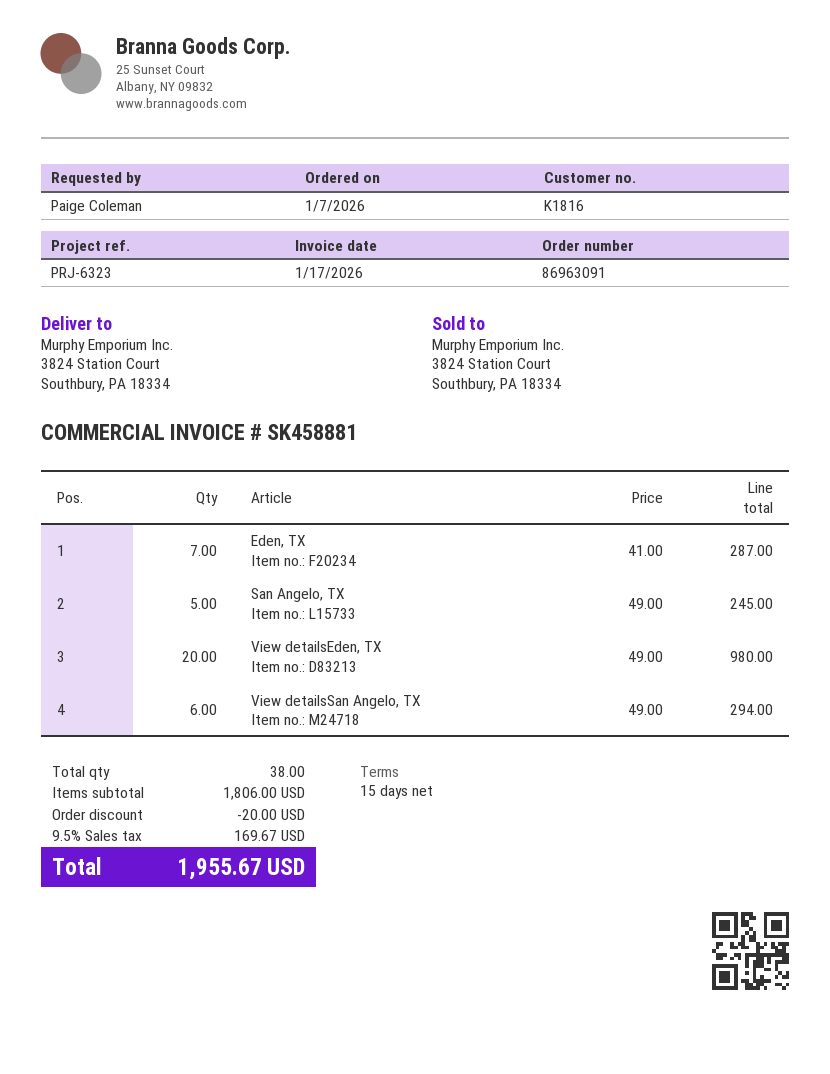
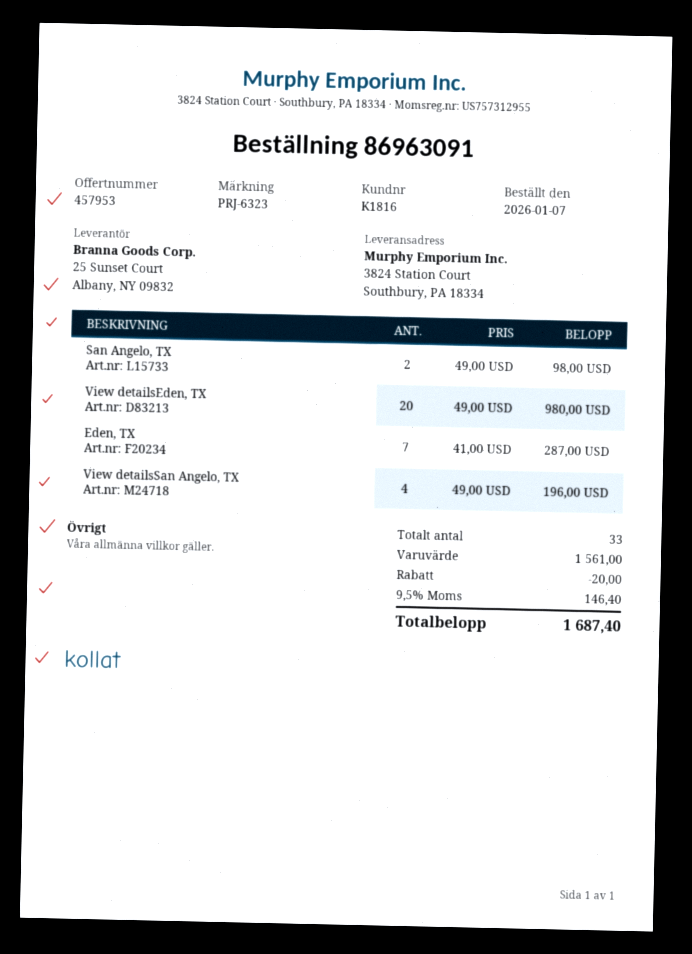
San Angelo, TX: 5 x 49.00 = 245.00 -> 2 x 49.00 = 98.00
View detailsSan Angelo, TX: 6 x 49.00 = 294.00 -> 4 x 49.00 = 196.00
total quantity: 38 -> 33
subtotal: 1806.00 -> 1561.00
tax: 9.5% = 169.67 -> 9.5% = 146.40
total: 1955.67 -> 1687.40

